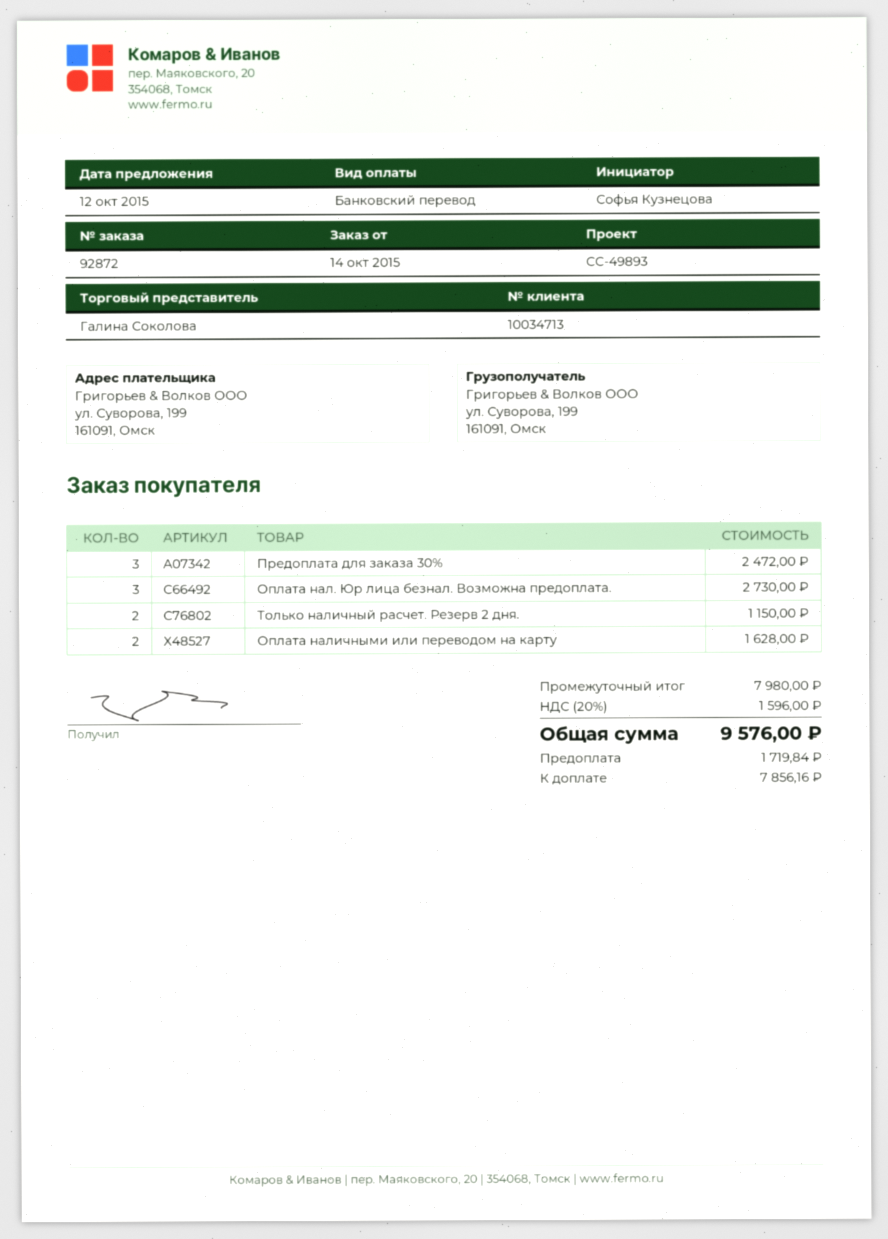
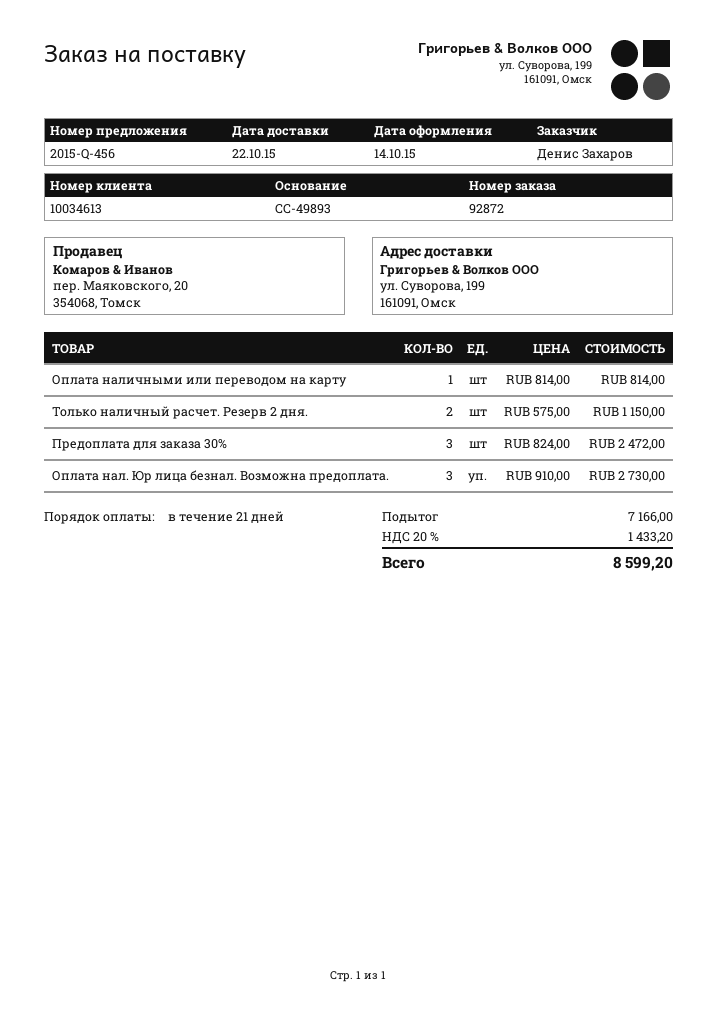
customer number: 10034713 -> 10034613
ordered by: Софья Кузнецова -> Денис Захаров
Оплата наличными или переводом на карту: 2 for 1628.00 -> 1 for 814.00
subtotal: 7980.00 -> 7166.00
tax: 20% = 1596.00 -> 20% = 1433.20
total: 9576.00 -> 8599.20

